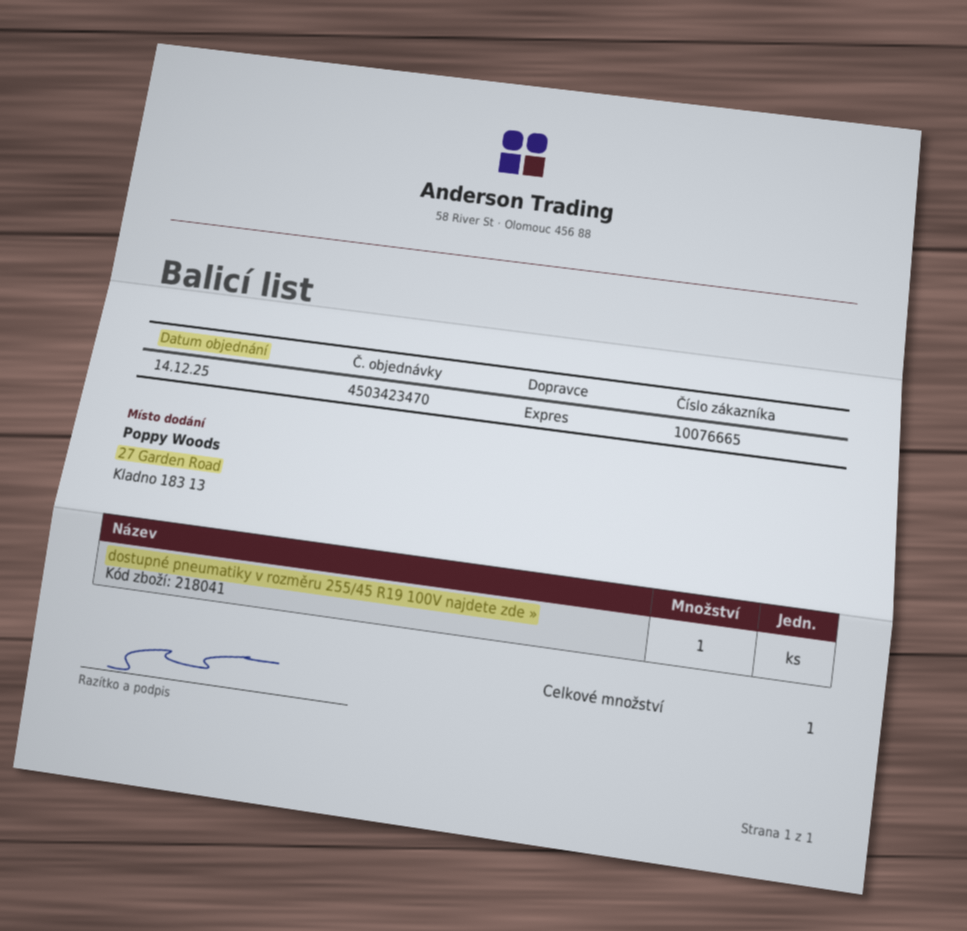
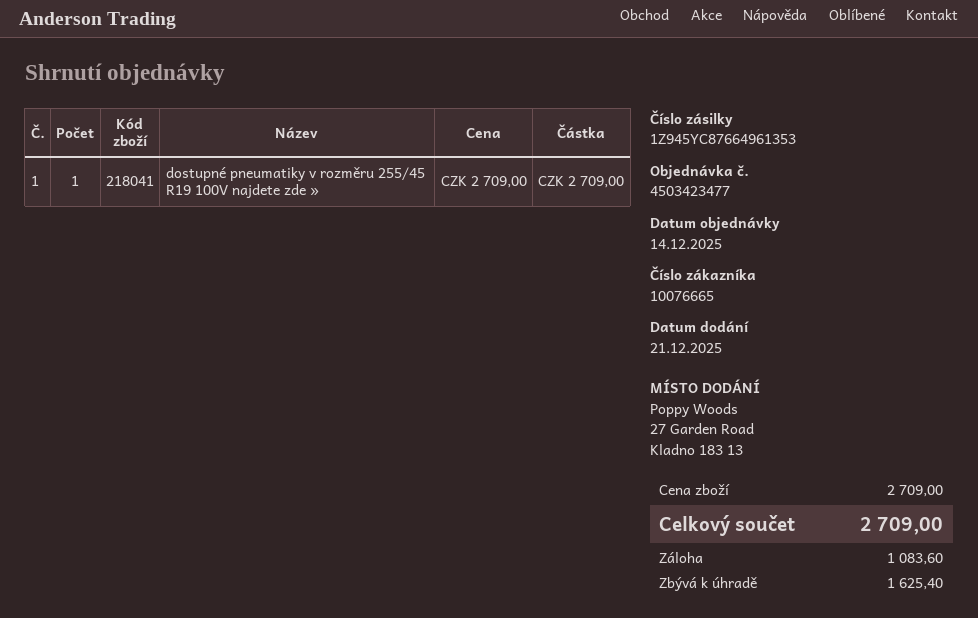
order number: 4503423470 -> 4503423477

